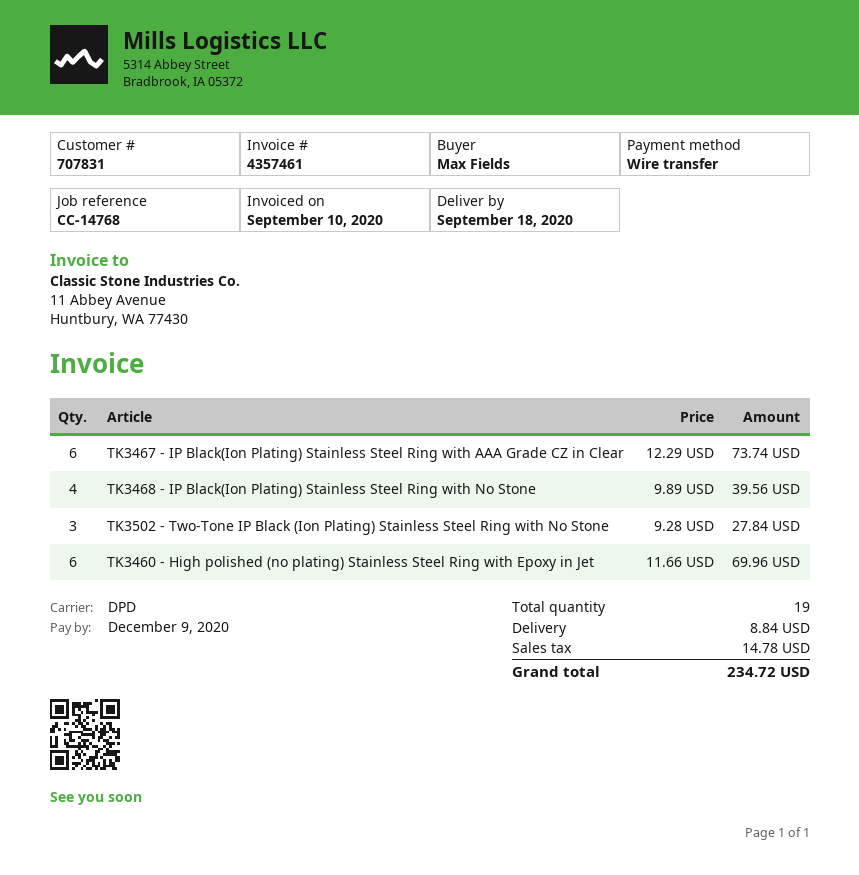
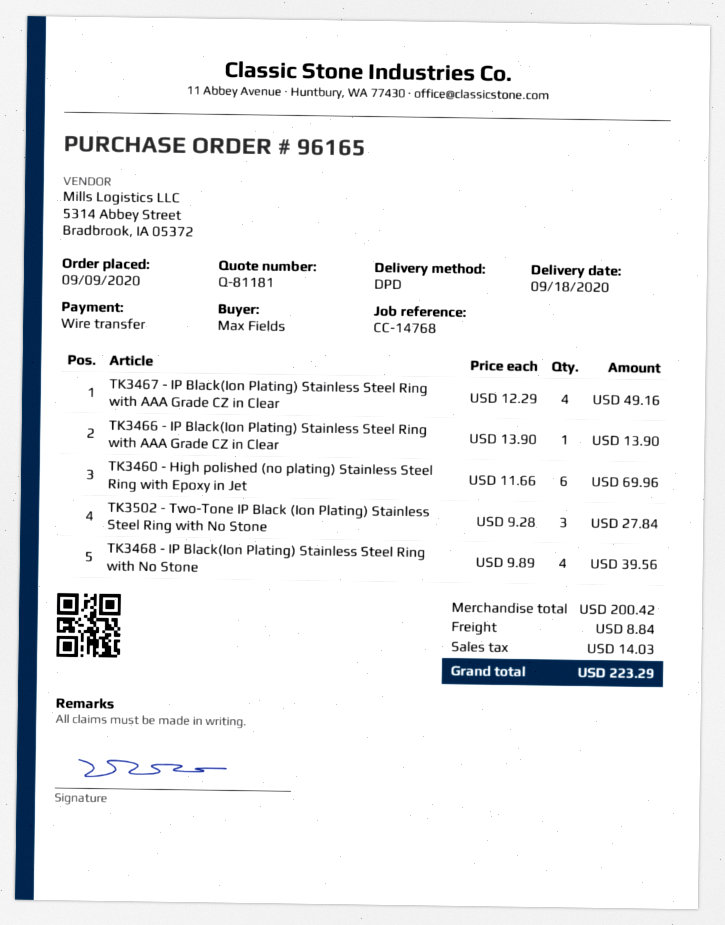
TK3467 - IP Black(Ion Plating) Stainless Steel Ring with AAA Grade CZ in Clear: 6 x 12.29 = 73.74 -> 4 x 12.29 = 49.16
TK3466 - IP Black(Ion Plating) Stainless Steel Ring with AAA Grade CZ in Clear: none -> 1 x 13.90 = 13.90
tax: 14.78 -> 14.03
total: 234.72 -> 223.29

